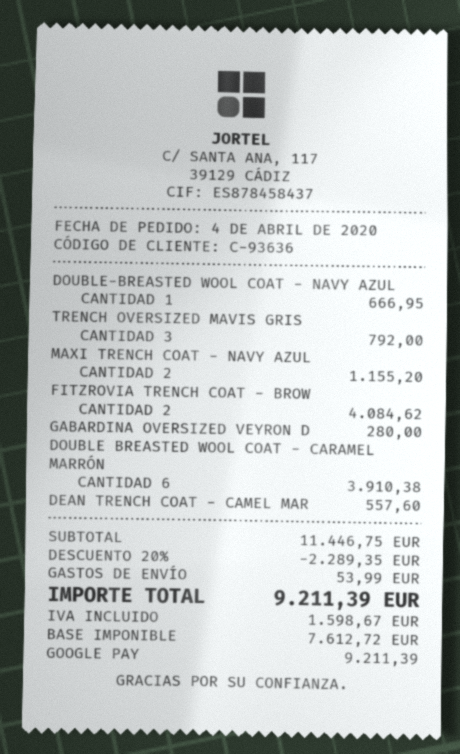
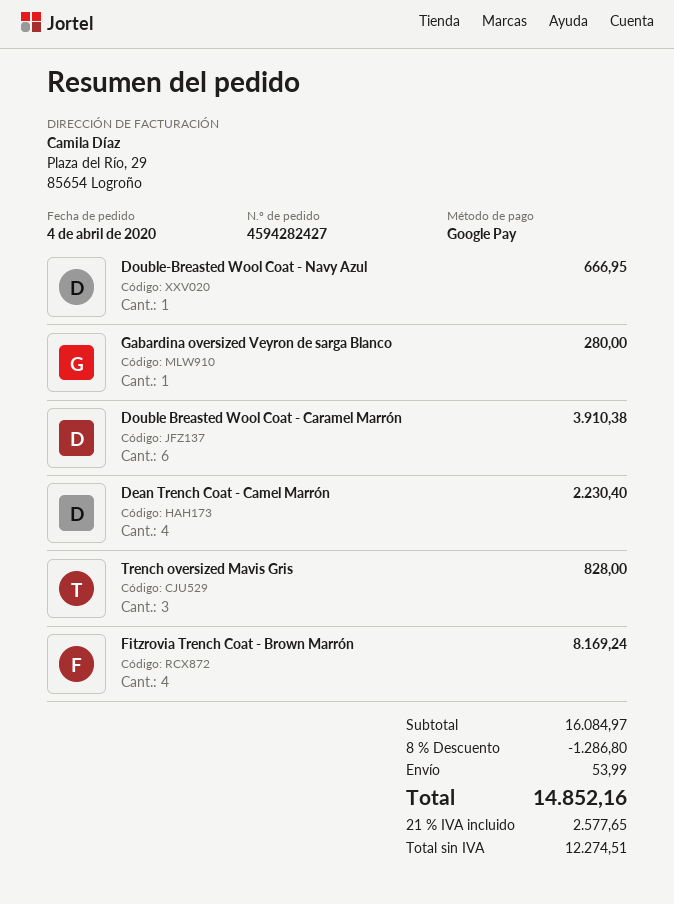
TRENCH OVERSIZED MAVIS GRIS: 3 for 792.00 -> 3 for 828.00
MAXI TRENCH COAT - NAVY AZUL: 2 for 1155.20 -> none
FITZROVIA TRENCH COAT - BROW: 2 for 4084.62 -> 4 for 8169.24
DEAN TRENCH COAT - CAMEL MAR: 1 for 557.60 -> 4 for 2230.40
subtotal: 11446.75 -> 16084.97
discount: 20% = 2289.35 -> 8% = 1286.80
net: 7612.72 -> 12274.51
tax: 1598.67 -> 2577.65
total: 9211.39 -> 14852.16

